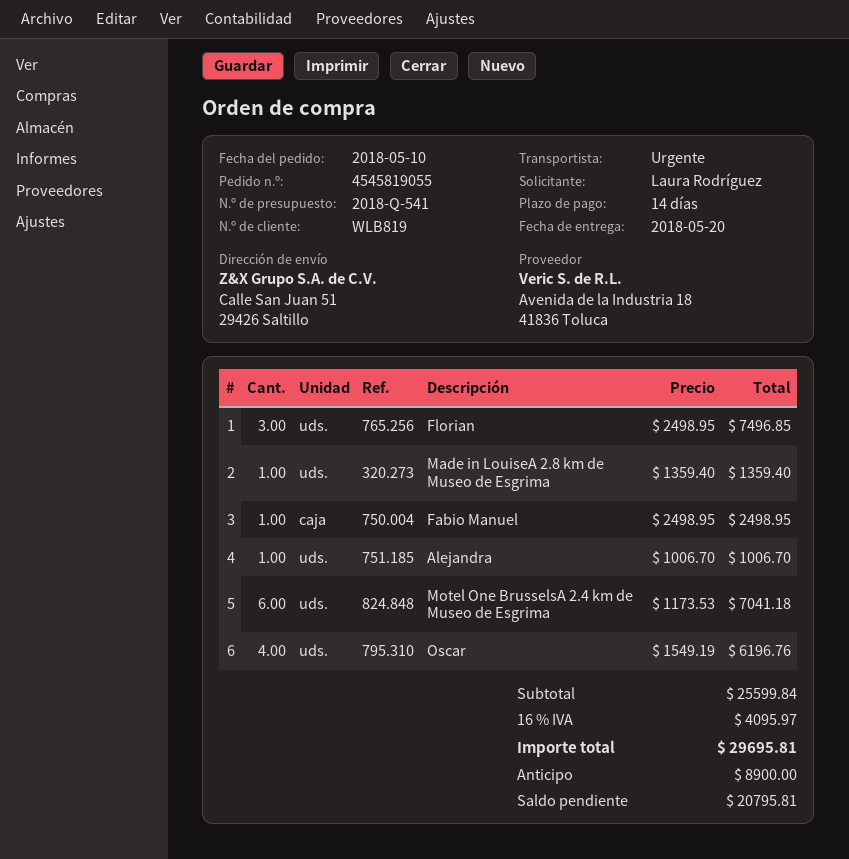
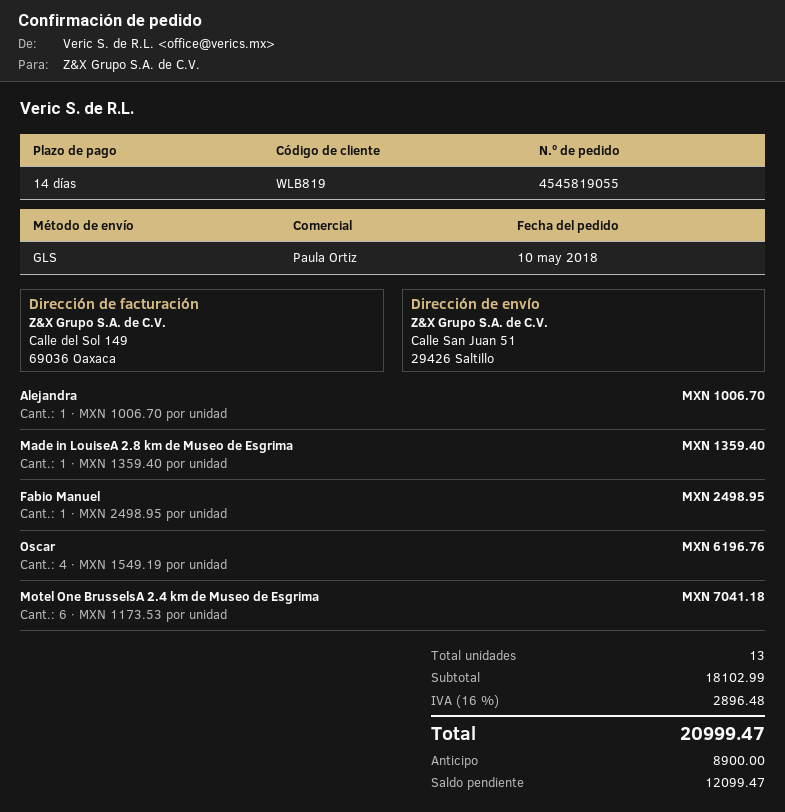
shipping method: express -> GLS
Florian: 3 x 2498.95 = 7496.85 -> none
subtotal: 25599.84 -> 18102.99
tax: 16% = 4095.97 -> 16% = 2896.48
total: 29695.81 -> 20999.47
balance: 20795.81 -> 12099.47

